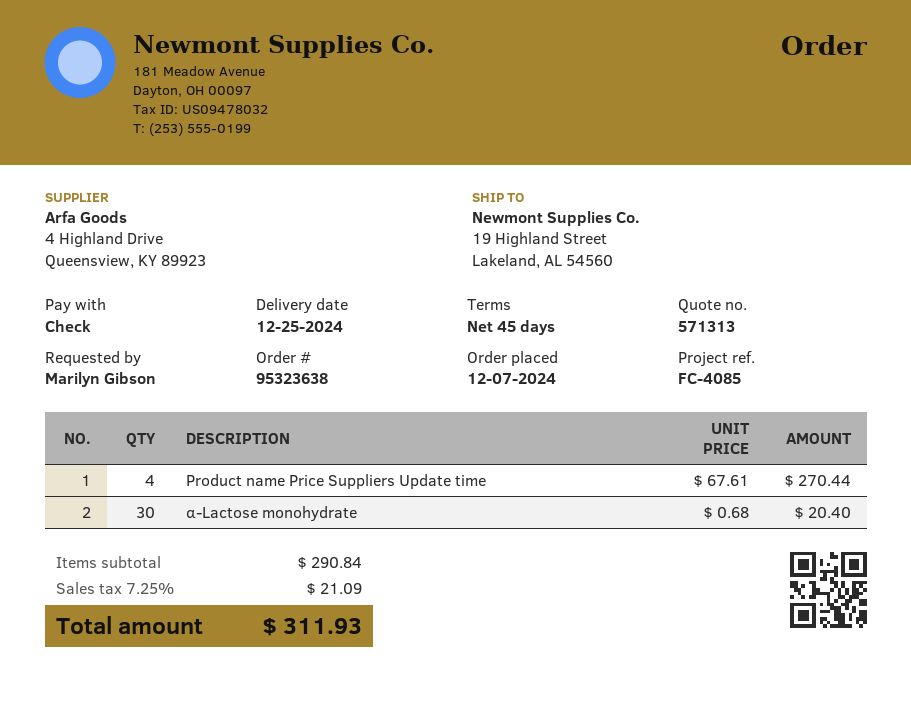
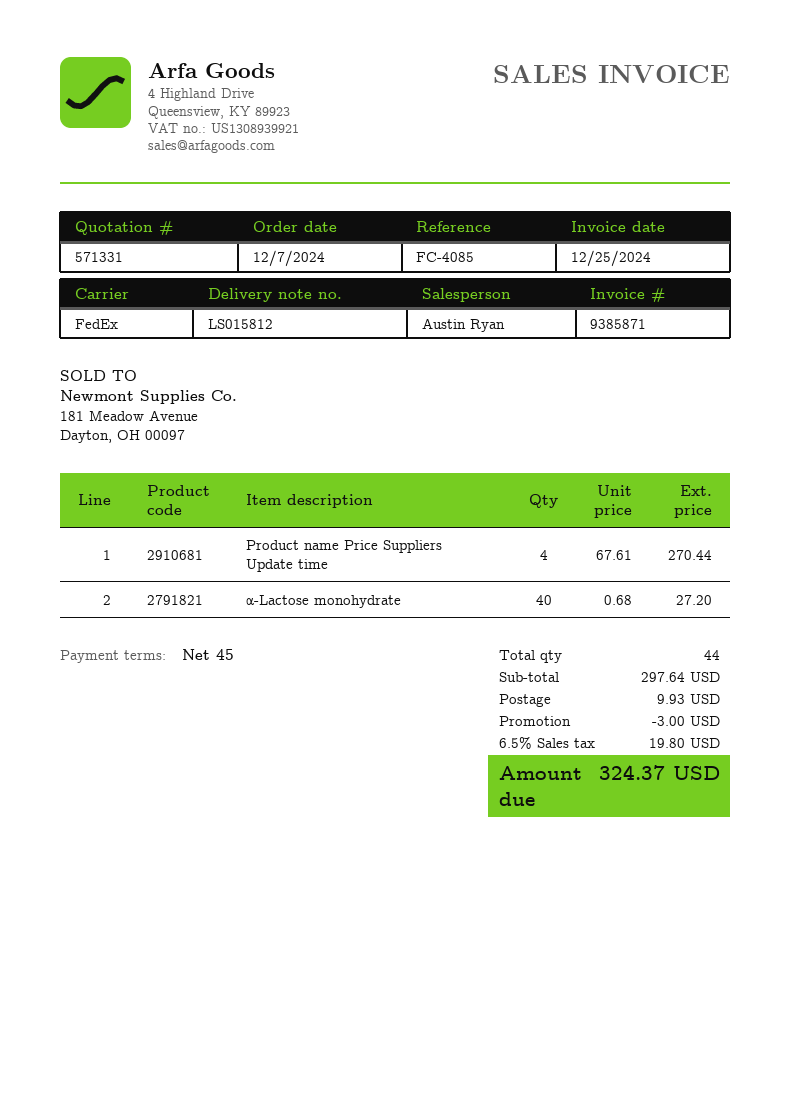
quote number: 571313 -> 571331
α-Lactose monohydrate: 30 x 0.68 = 20.40 -> 40 x 0.68 = 27.20
subtotal: 290.84 -> 297.64
discount: none -> 3.00
shipping: none -> 9.93
tax: 7.25% = 21.09 -> 6.5% = 19.80
total: 311.93 -> 324.37

